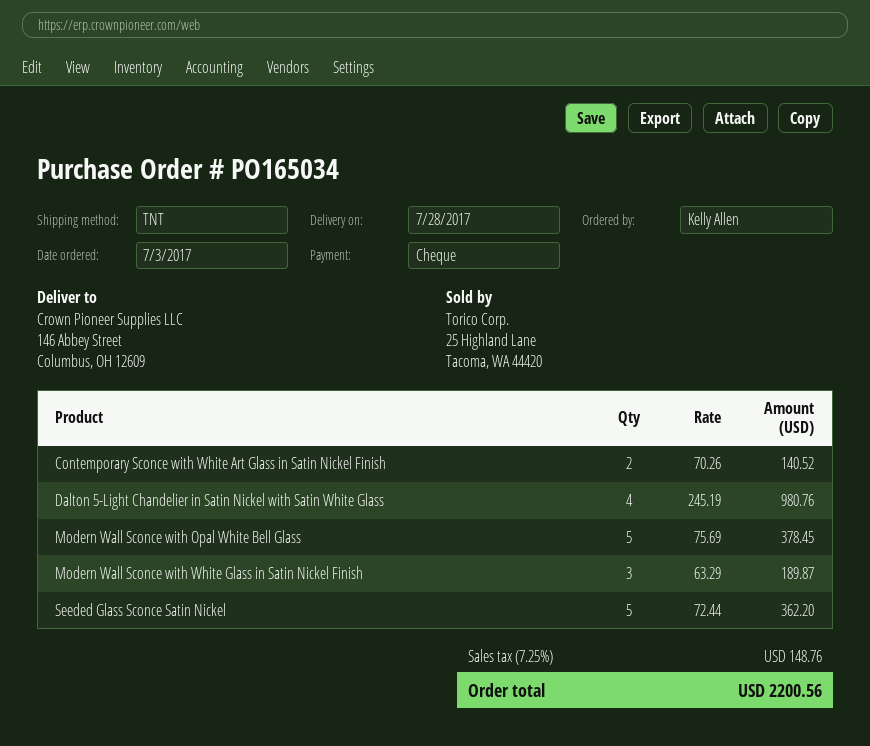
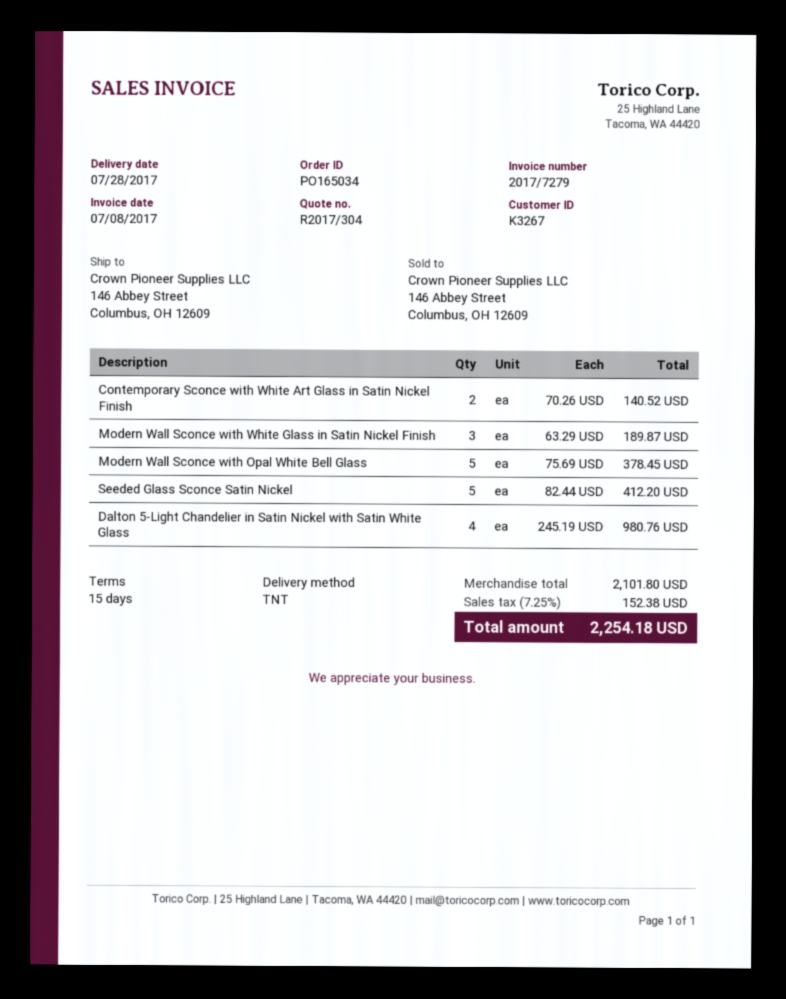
Seeded Glass Sconce Satin Nickel: 5 x 72.44 = 362.20 -> 5 x 82.44 = 412.20
tax: 7.25% = 148.76 -> 7.25% = 152.38
total: 2200.56 -> 2254.18

